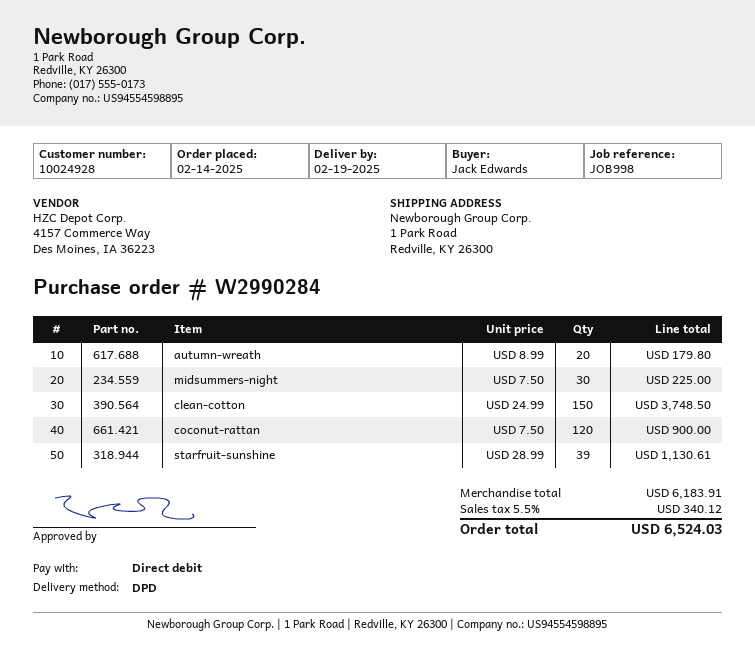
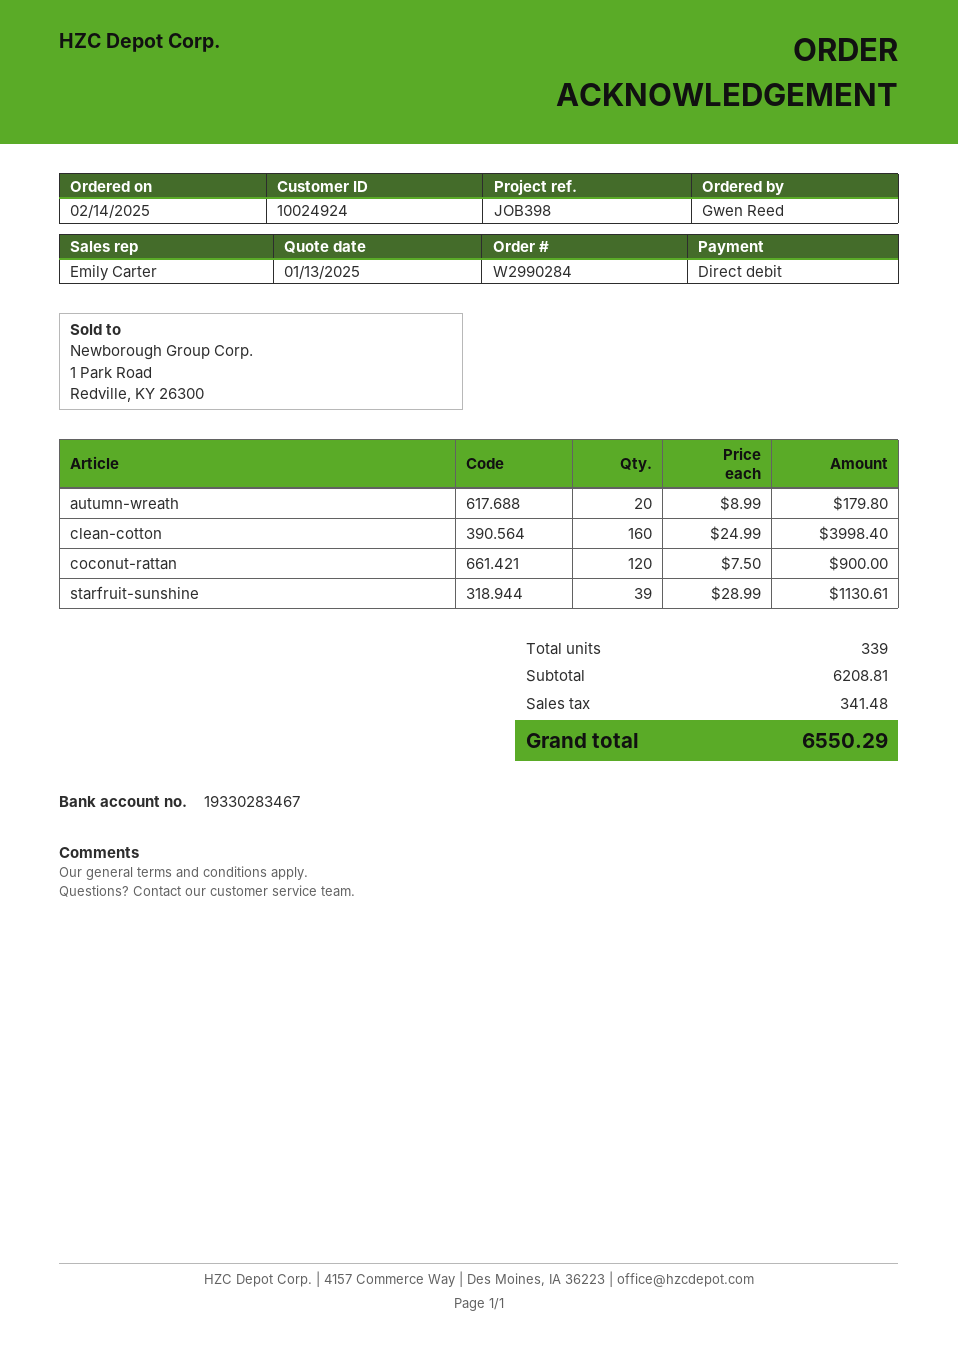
customer number: 10024928 -> 10024924
reference: JOB998 -> JOB398
ordered by: Jack Edwards -> Gwen Reed
midsummers-night: 30 x 7.50 = 225.00 -> none
clean-cotton: 150 x 24.99 = 3748.50 -> 160 x 24.99 = 3998.40
subtotal: 6183.91 -> 6208.81
tax: 340.12 -> 341.48
total: 6524.03 -> 6550.29

